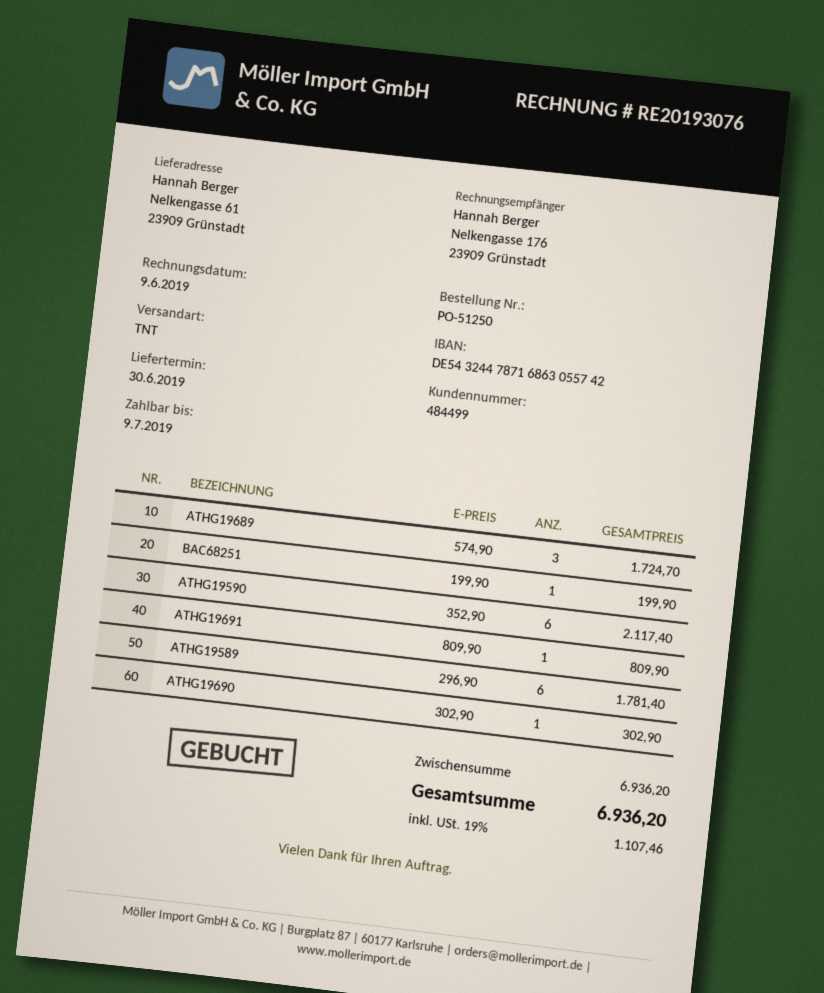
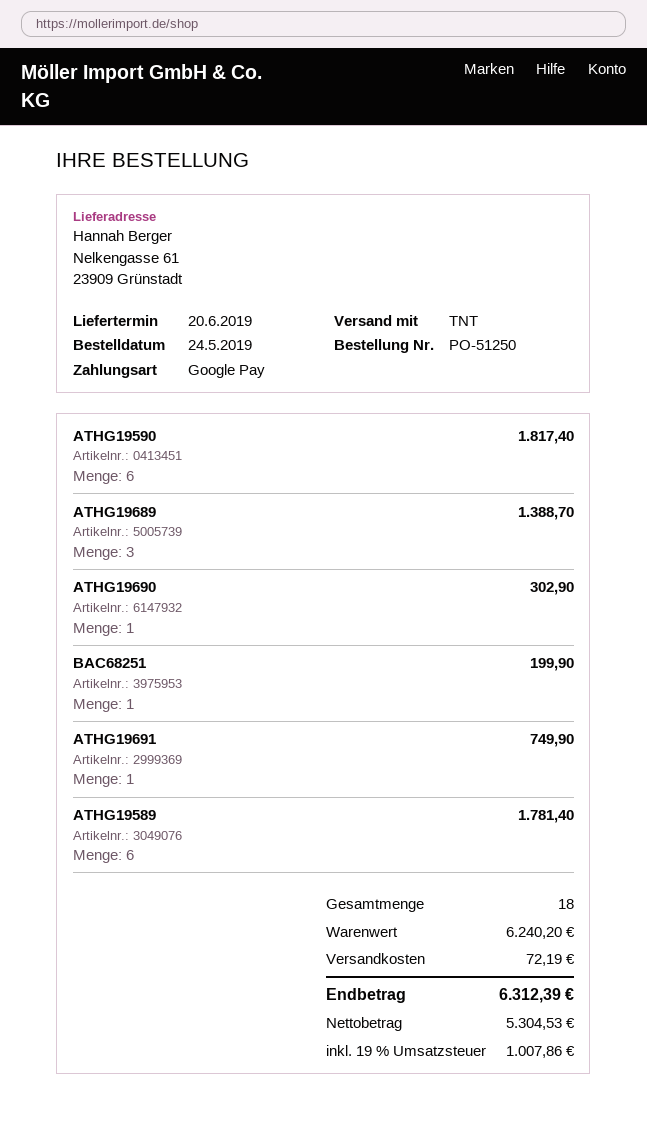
delivery date: 2019-06-30 -> 2019-06-20
ATHG19689: 3 for 1724.70 -> 3 for 1388.70
ATHG19590: 6 for 2117.40 -> 6 for 1817.40
ATHG19691: 1 for 809.90 -> 1 for 749.90
subtotal: 6936.20 -> 6240.20
shipping: none -> 72.19
tax: 19% = 1107.46 -> 19% = 1007.86
total: 6936.20 -> 6312.39

